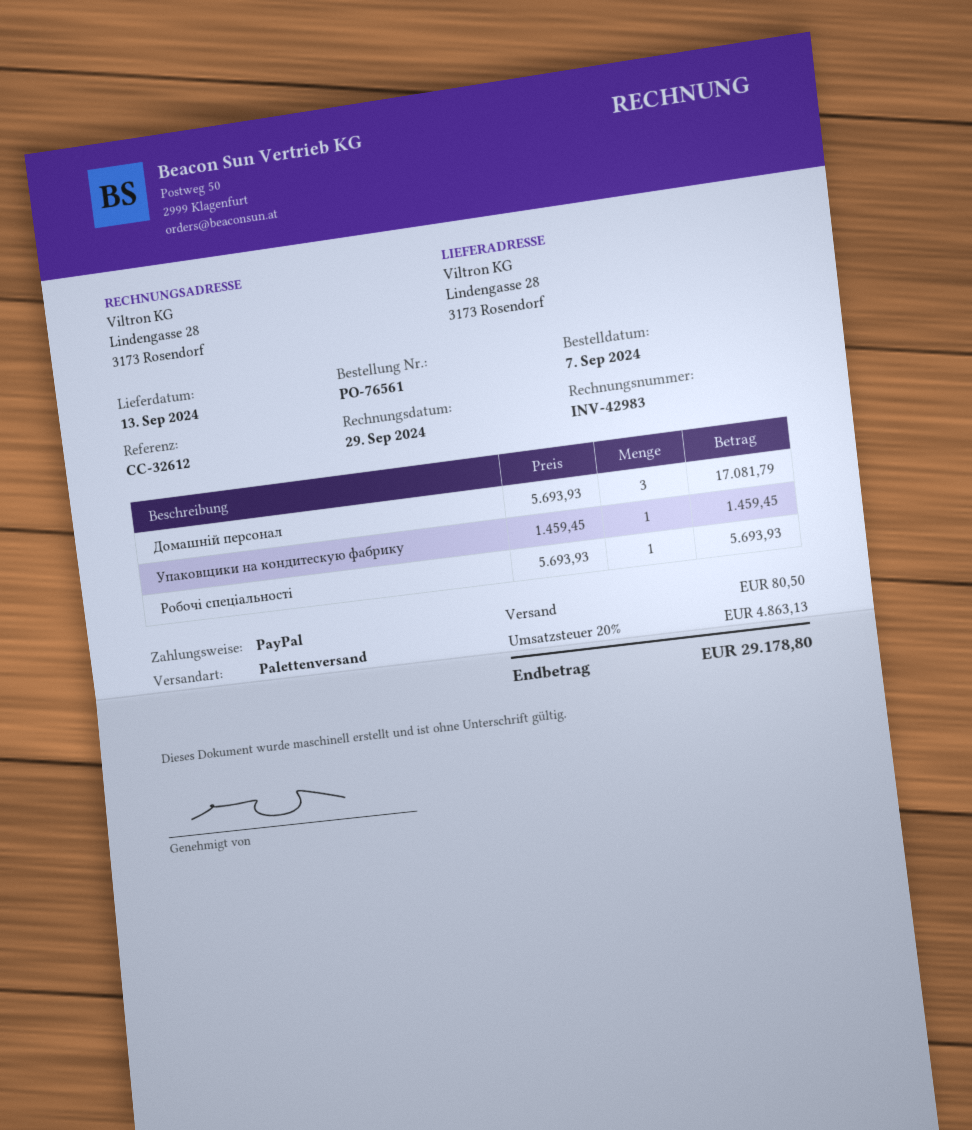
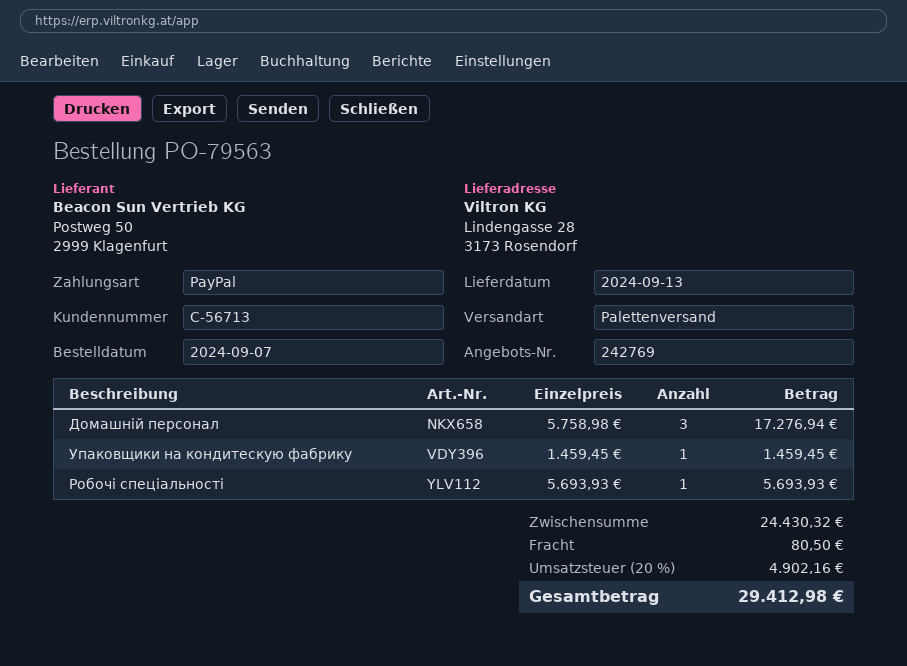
order number: PO-76561 -> PO-79563
Домашній персонал: 3 x 5693.93 = 17081.79 -> 3 x 5758.98 = 17276.94
tax: 20% = 4863.13 -> 20% = 4902.16
total: 29178.80 -> 29412.98

